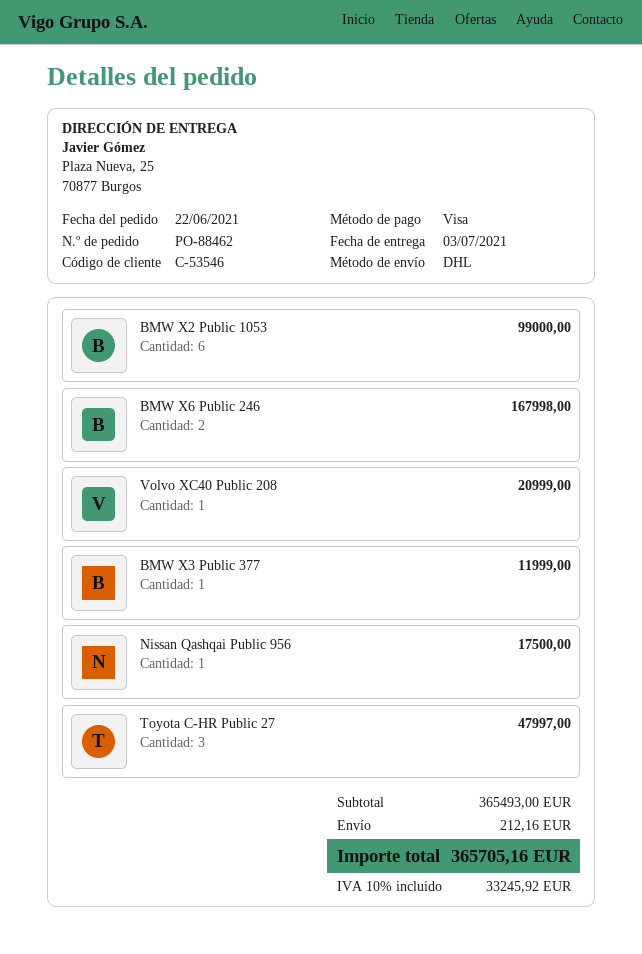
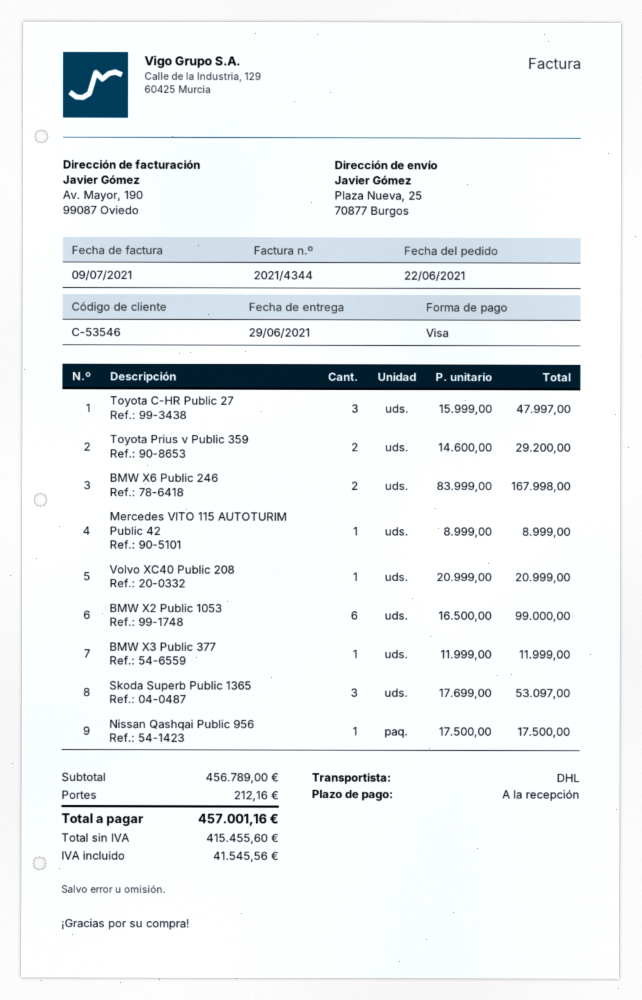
delivery date: 2021-07-03 -> 2021-06-29
Toyota Prius v Public 359: none -> 2 for 29200.00
Mercedes VITO 115 AUTOTURIM Public 42: none -> 1 for 8999.00
Skoda Superb Public 1365: none -> 3 for 53097.00
subtotal: 365493.00 -> 456789.00
tax: 33245.92 -> 41545.56
total: 365705.16 -> 457001.16

